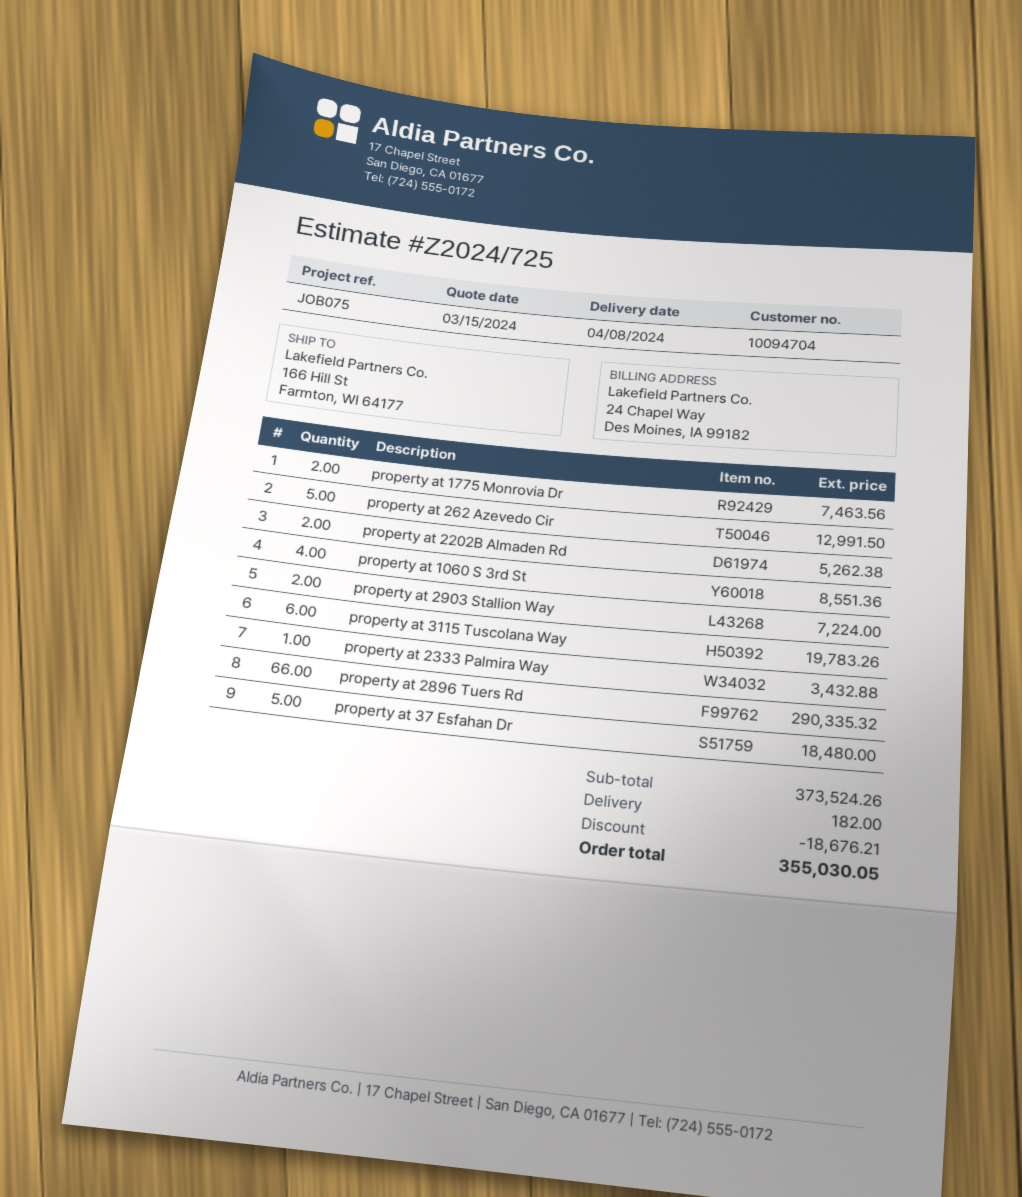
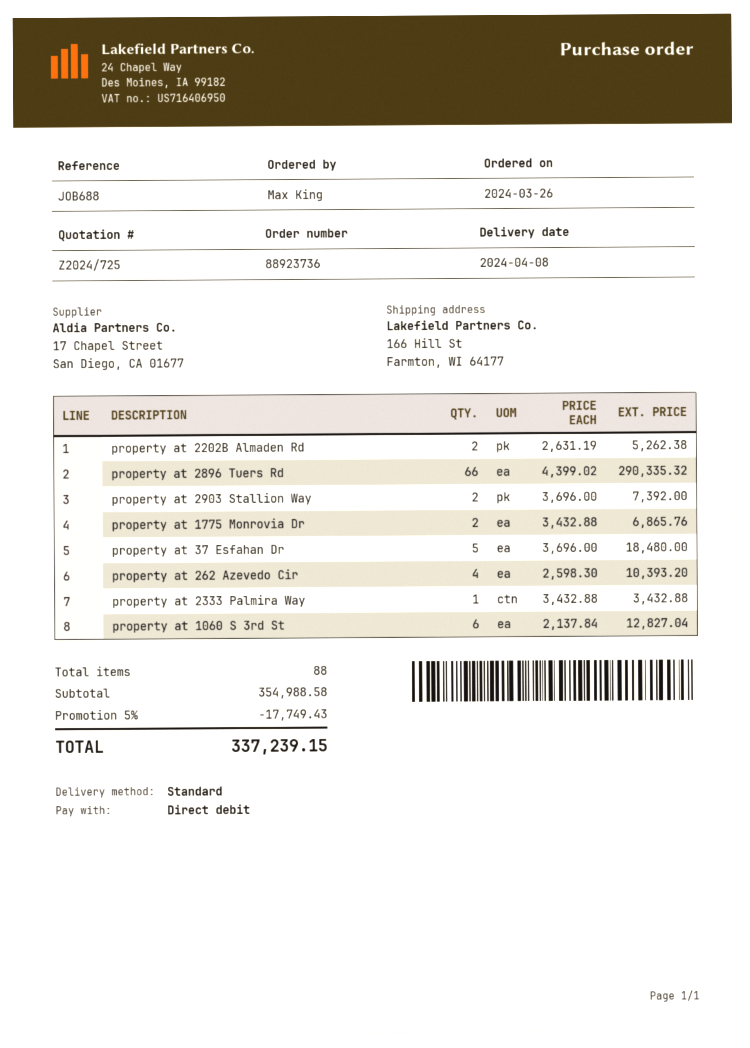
reference: JOB075 -> JOB688
property at 1775 Monrovia Dr: 2 for 7463.56 -> 2 for 6865.76
property at 262 Azevedo Cir: 5 for 12991.50 -> 4 for 10393.20
property at 1060 S 3rd St: 4 for 8551.36 -> 6 for 12827.04
property at 2903 Stallion Way: 2 for 7224.00 -> 2 for 7392.00
property at 3115 Tuscolana Way: 6 for 19783.26 -> none
subtotal: 373524.26 -> 354988.58
discount: 18676.21 -> 17749.43
shipping: 182.00 -> none
total: 355030.05 -> 337239.15

